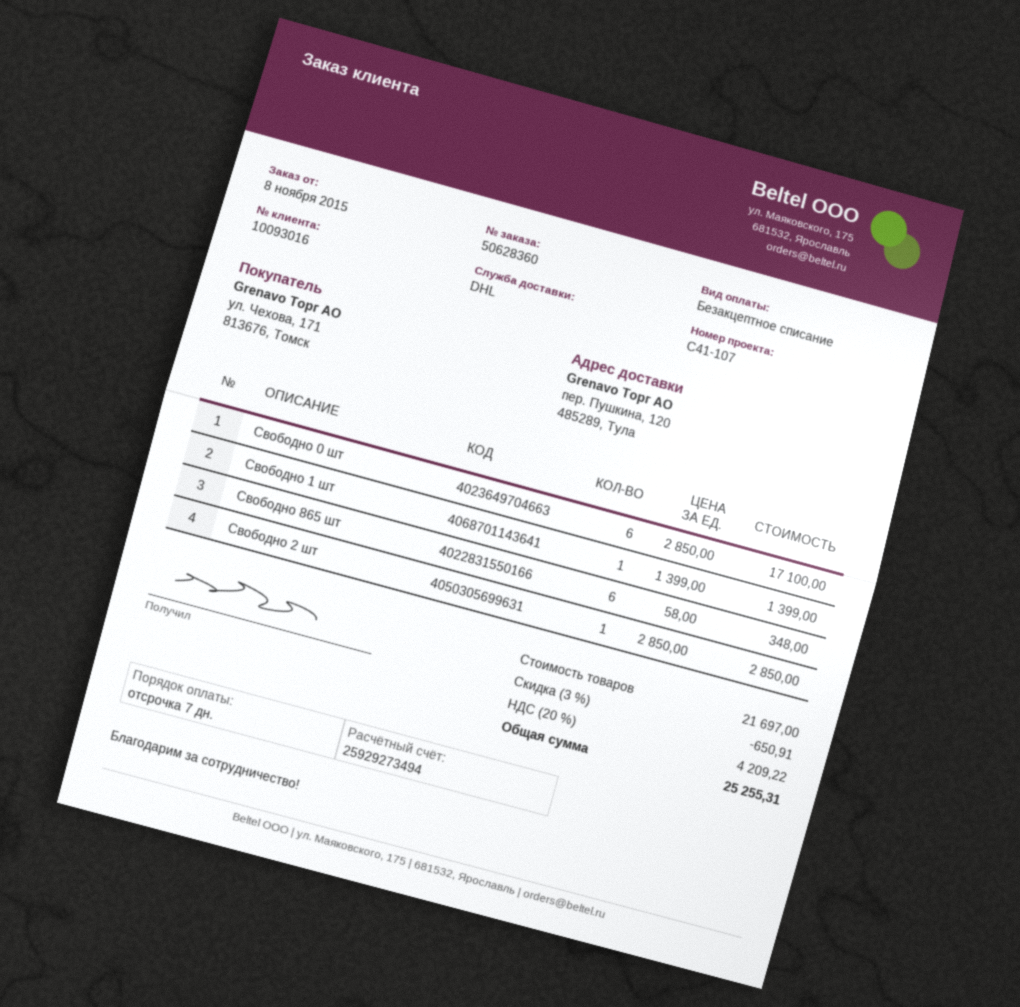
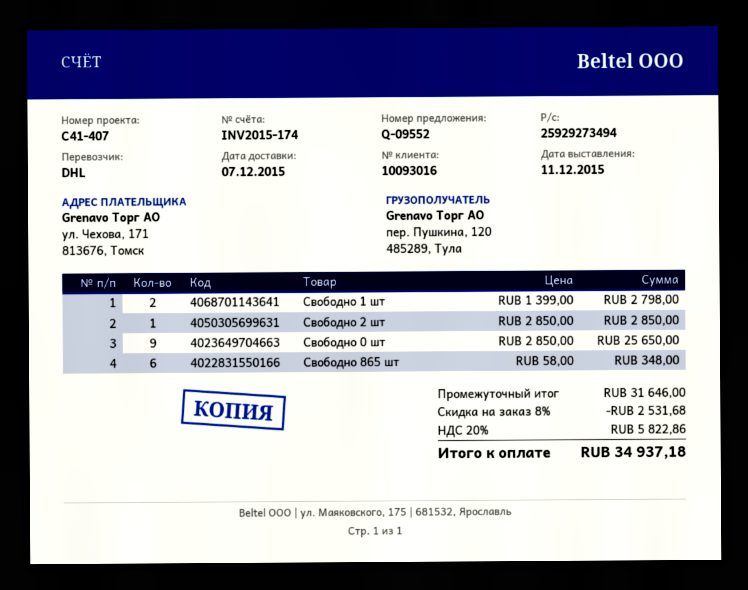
reference: C41-107 -> C41-407
Свободно 0 шт: 6 x 2850.00 = 17100.00 -> 9 x 2850.00 = 25650.00
Свободно 1 шт: 1 x 1399.00 = 1399.00 -> 2 x 1399.00 = 2798.00
subtotal: 21697.00 -> 31646.00
discount: 3% = 650.91 -> 8% = 2531.68
tax: 20% = 4209.22 -> 20% = 5822.86
total: 25255.31 -> 34937.18

